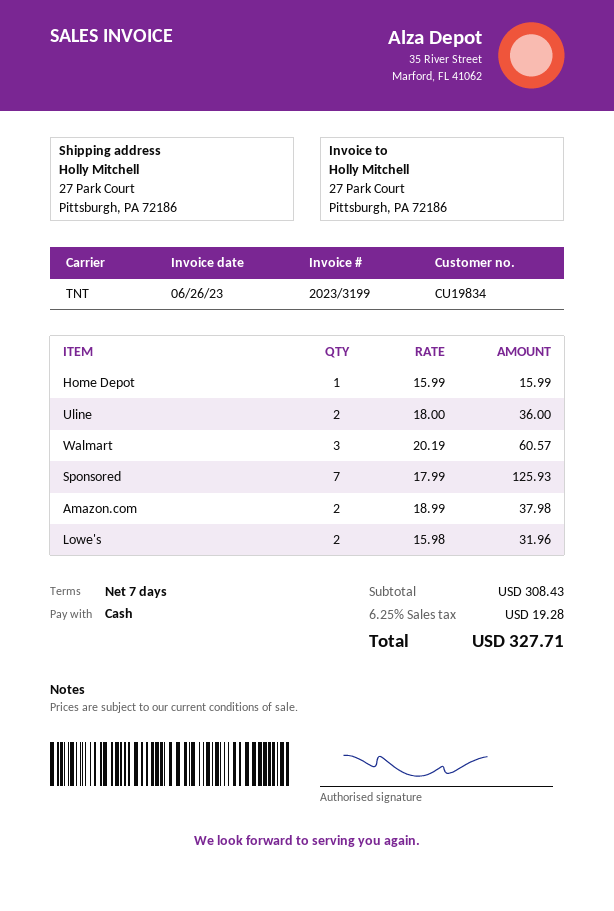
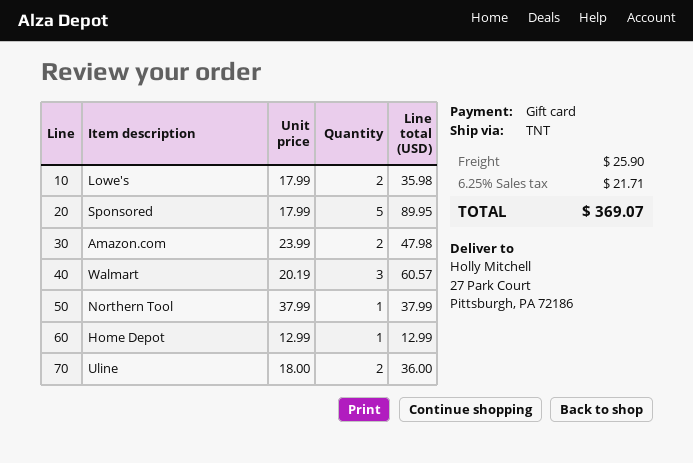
payment method: cash -> gift card
Home Depot: 1 x 15.99 = 15.99 -> 1 x 12.99 = 12.99
Sponsored: 7 x 17.99 = 125.93 -> 5 x 17.99 = 89.95
Amazon.com: 2 x 18.99 = 37.98 -> 2 x 23.99 = 47.98
Lowe's: 2 x 15.98 = 31.96 -> 2 x 17.99 = 35.98
Northern Tool: none -> 1 x 37.99 = 37.99
shipping: none -> 25.90
tax: 6.25% = 19.28 -> 6.25% = 21.71
total: 327.71 -> 369.07

